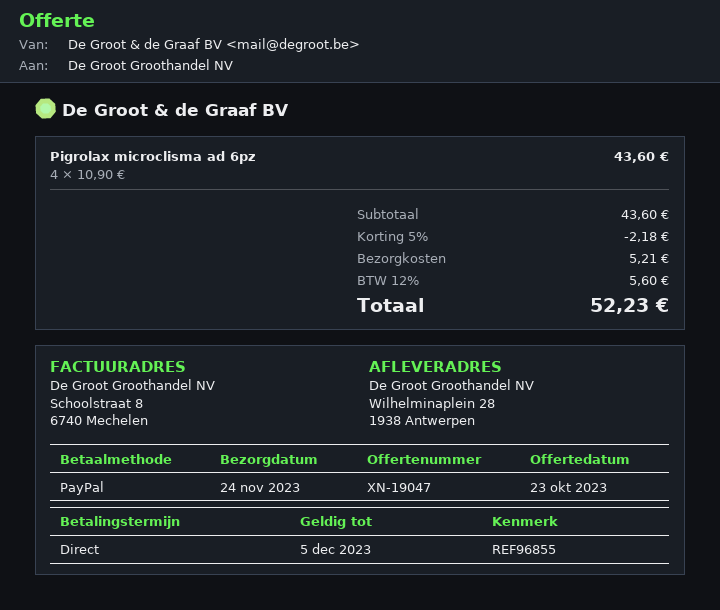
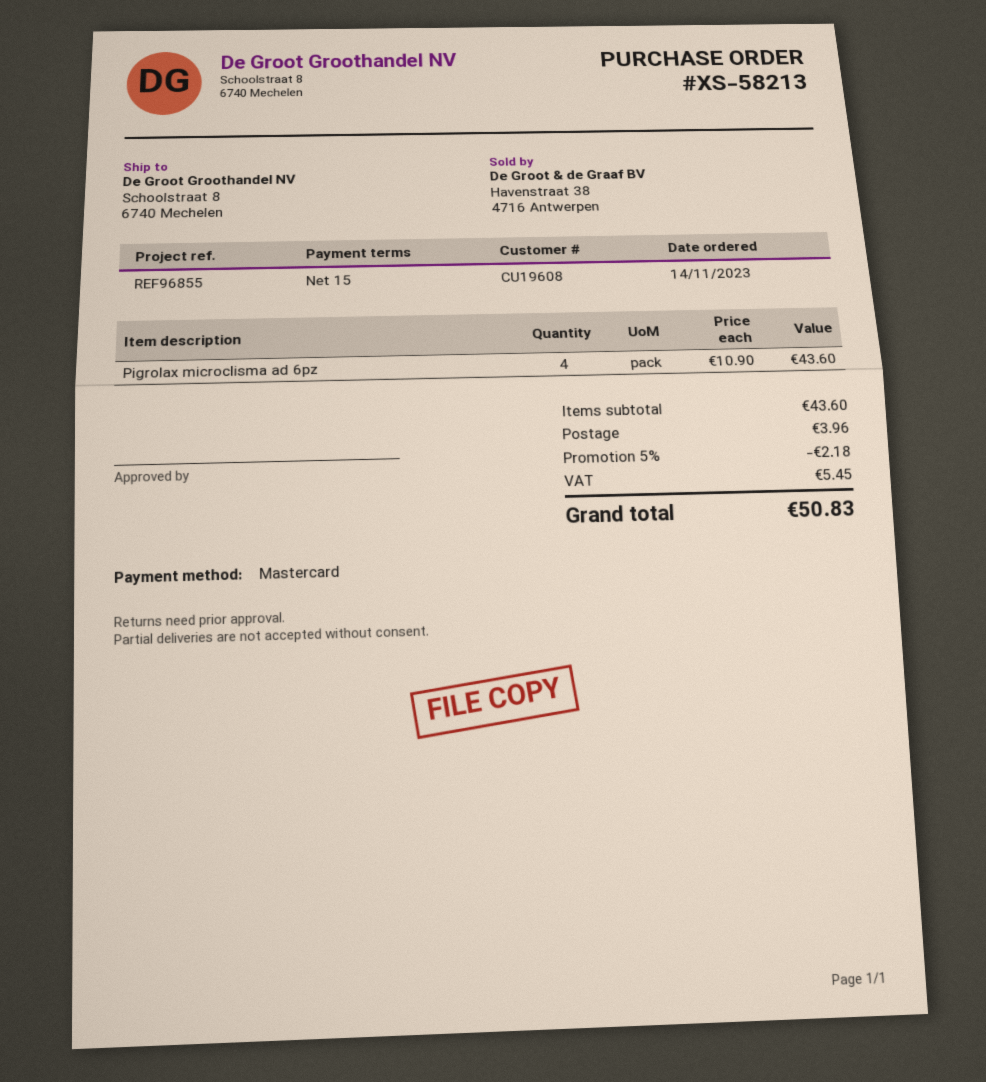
payment terms: on receipt -> 15 days
payment method: PayPal -> Mastercard
ship to: Wilhelminaplein 28, 1938 Antwerpen -> Schoolstraat 8, 6740 Mechelen
shipping: 5.21 -> 3.96
tax: 5.60 -> 5.45
total: 52.23 -> 50.83

